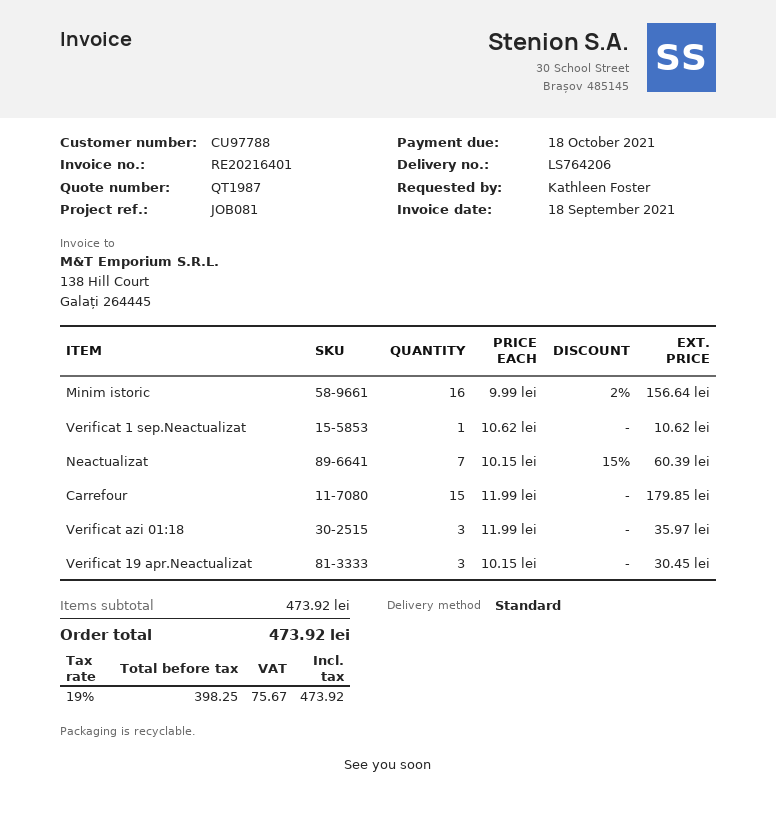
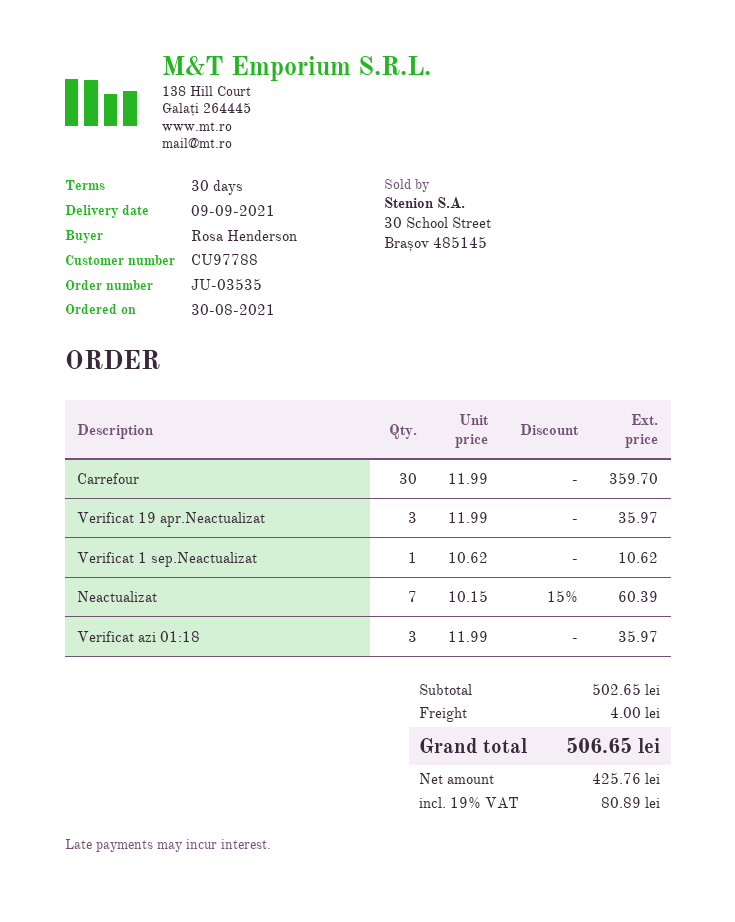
ordered by: Kathleen Foster -> Rosa Henderson
Minim istoric: 16 x 9.99 - 2% = 156.64 -> none
Carrefour: 15 x 11.99 = 179.85 -> 30 x 11.99 = 359.70
Verificat 19 apr.Neactualizat: 3 x 10.15 = 30.45 -> 3 x 11.99 = 35.97
subtotal: 473.92 -> 502.65
shipping: none -> 4.00
net: 398.25 -> 425.76
tax: 19% = 75.67 -> 19% = 80.89
total: 473.92 -> 506.65

